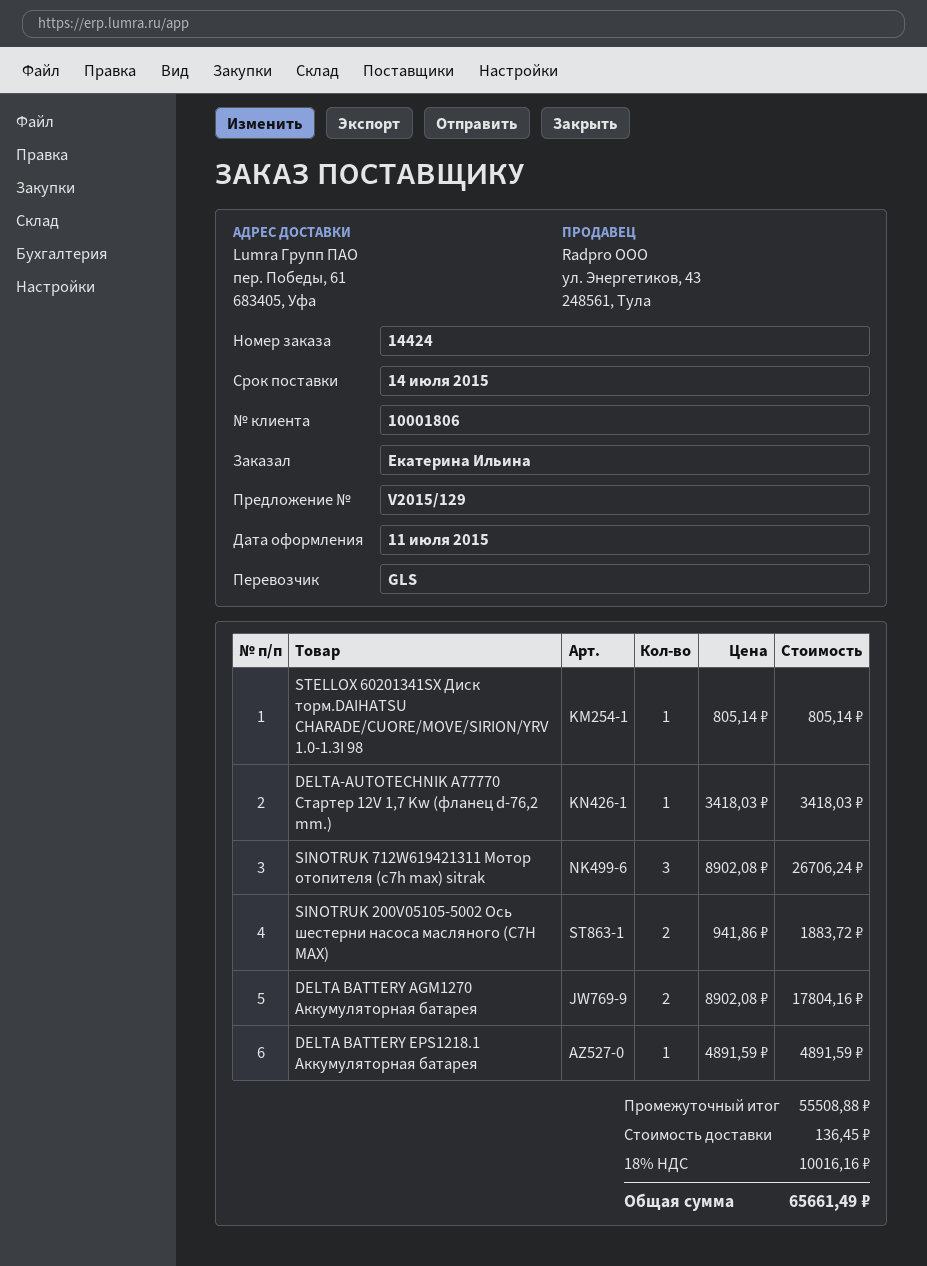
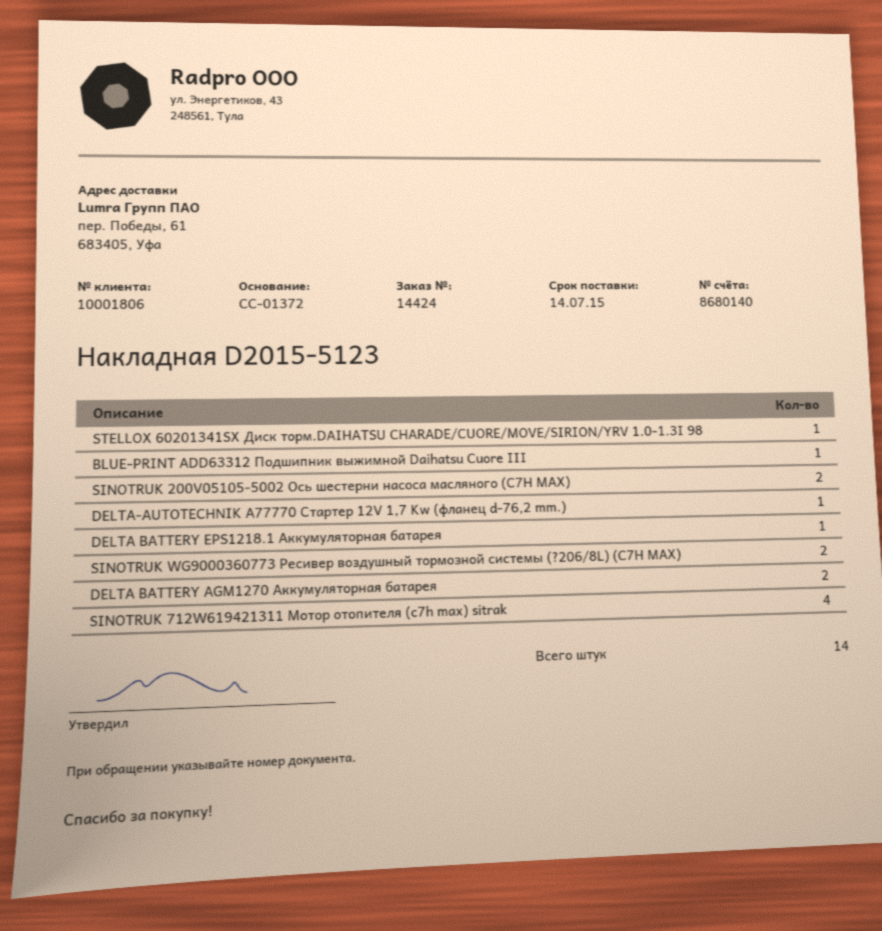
SINOTRUK 712W619421311 Мотор отопителя (c7h max) sitrak: 3 -> 4
BLUE-PRINT ADD63312 Подшипник выжимной Daihatsu Сuore III: none -> 1
SINOTRUK WG9000360773 Ресивер воздушный тормозной системы (?206/8L) (C7H MAX): none -> 2

